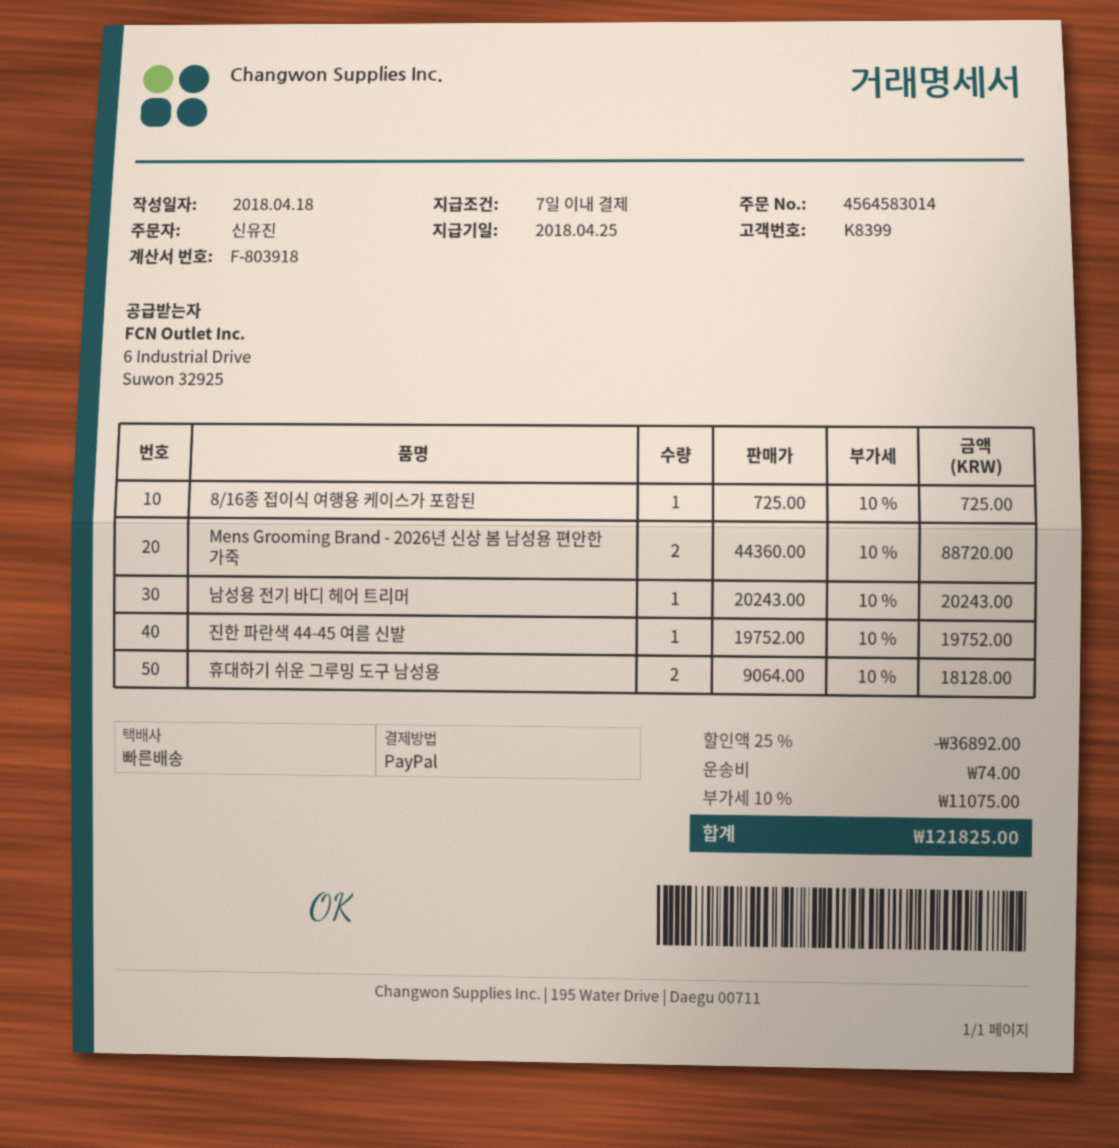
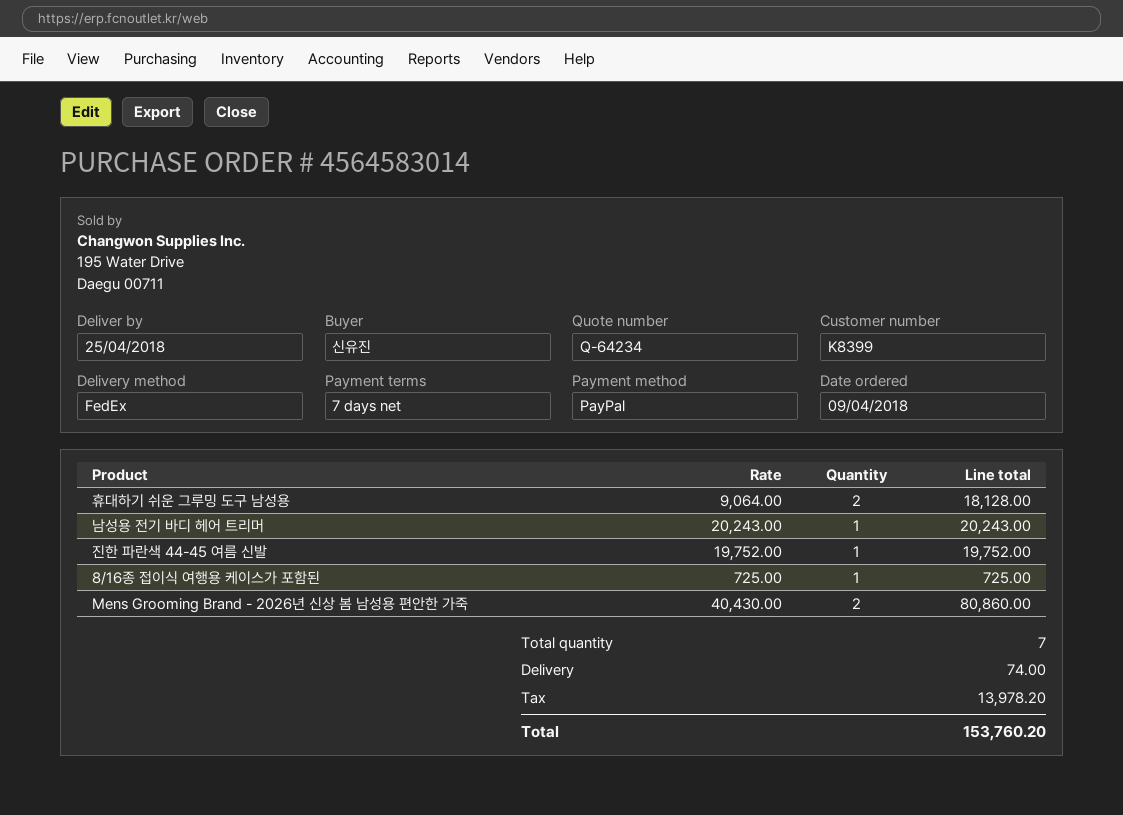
shipping method: express -> FedEx
Mens Grooming Brand - 2026년 신상 봄 남성용 편안한 가죽: 2 x 44360.00 = 88720.00 -> 2 x 40430.00 = 80860.00
discount: 25% = 36892.00 -> none
tax: 11075.00 -> 13978.20
total: 121825.00 -> 153760.20

